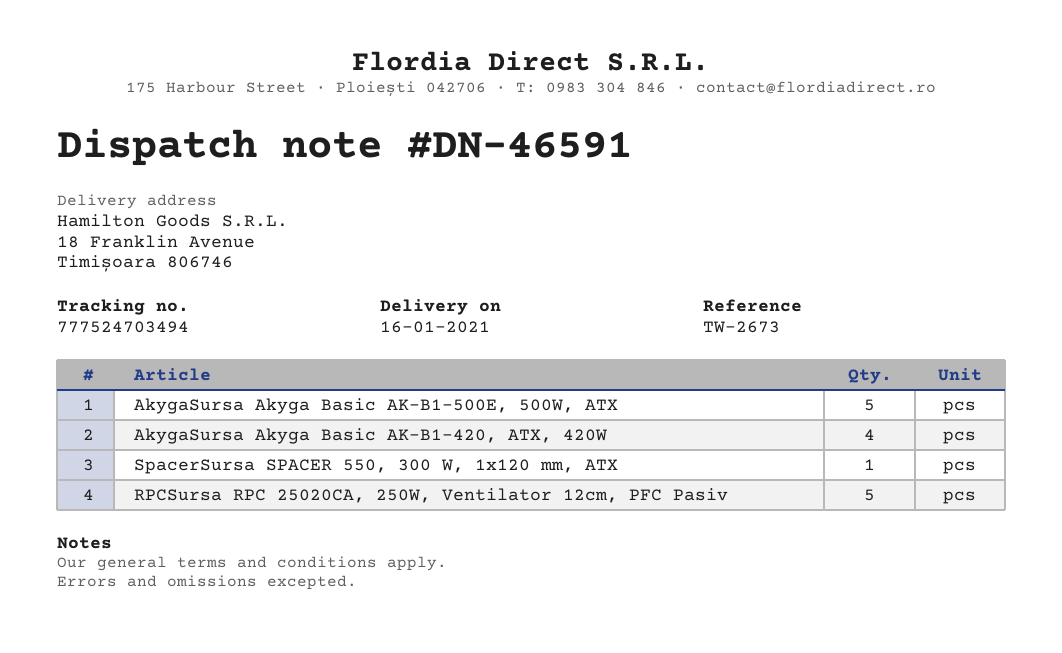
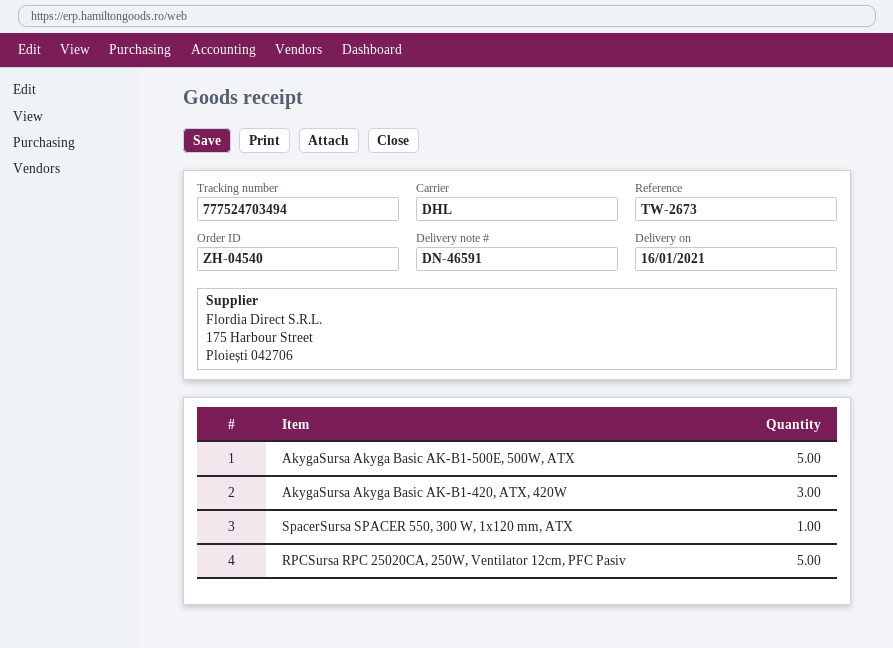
AkygaSursa Akyga Basic AK-B1-420, ATX, 420W: 4 -> 3

